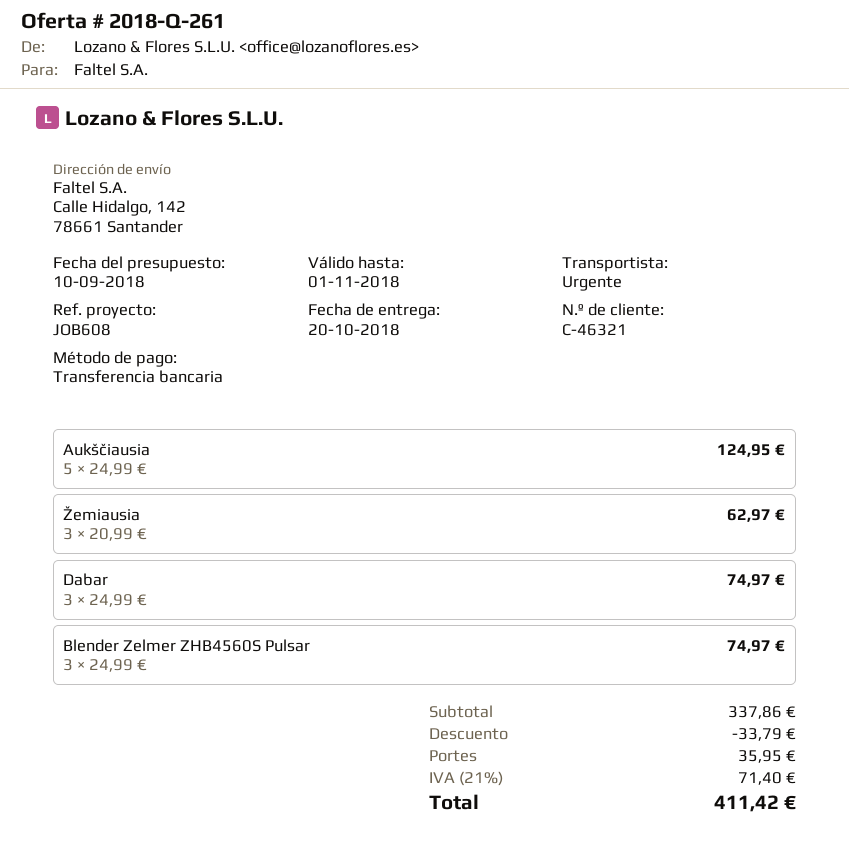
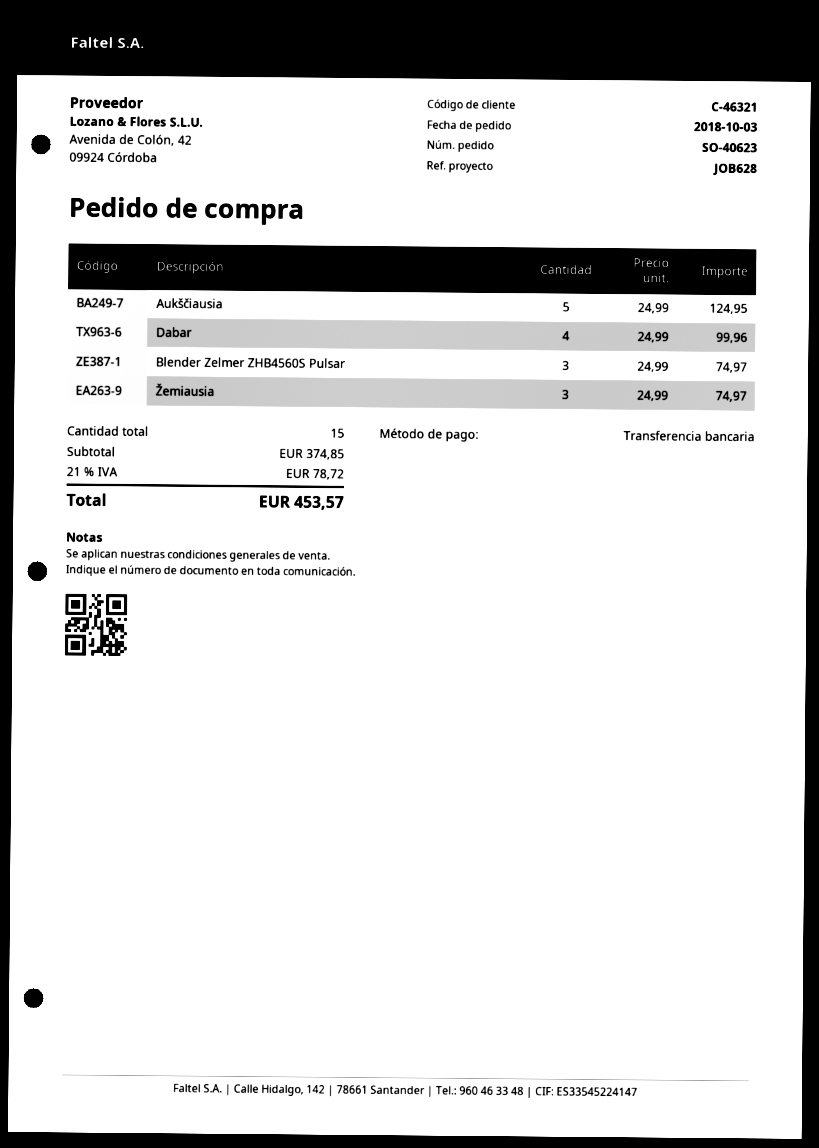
reference: JOB608 -> JOB628
Žemiausia: 3 x 20.99 = 62.97 -> 3 x 24.99 = 74.97
Dabar: 3 x 24.99 = 74.97 -> 4 x 24.99 = 99.96
subtotal: 337.86 -> 374.85
discount: 33.79 -> none
shipping: 35.95 -> none
tax: 21% = 71.40 -> 21% = 78.72
total: 411.42 -> 453.57

